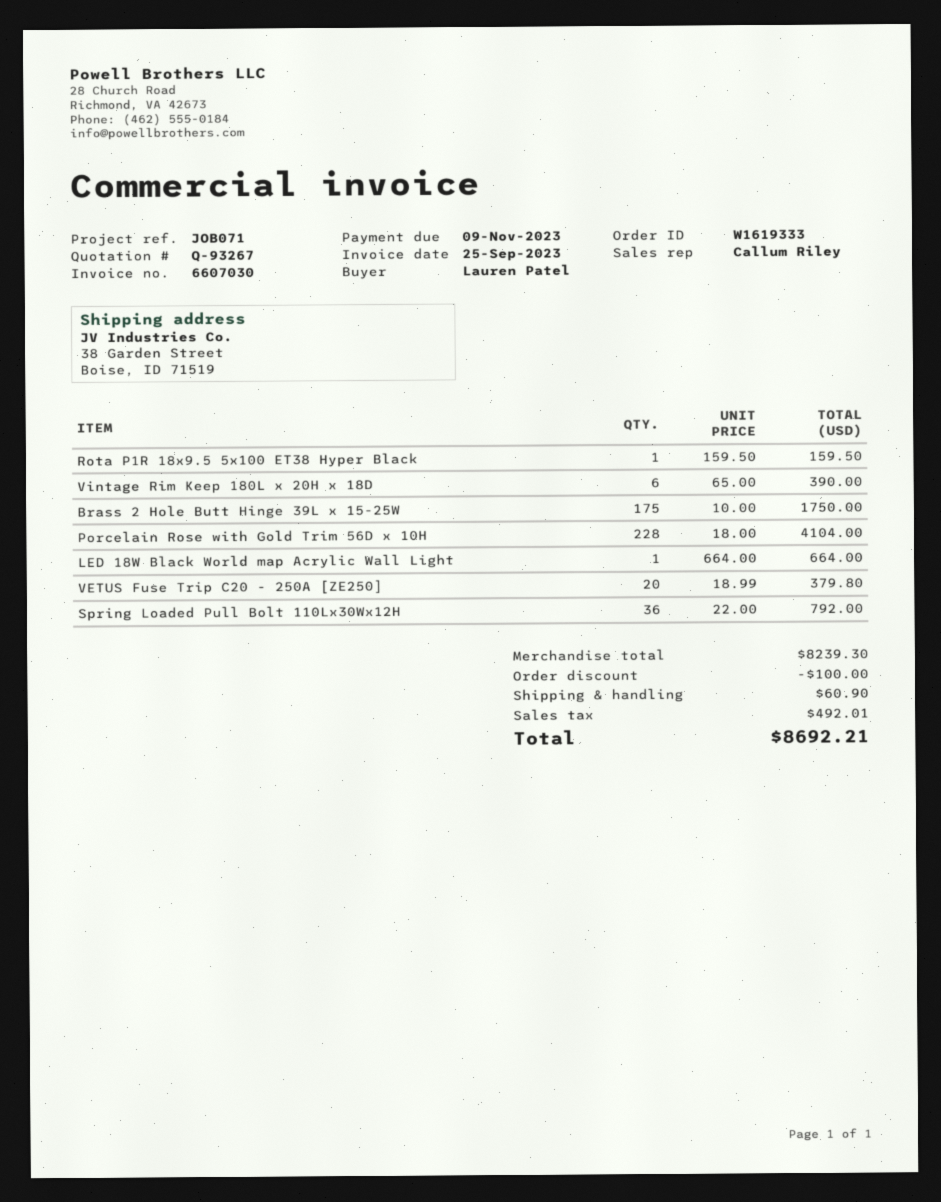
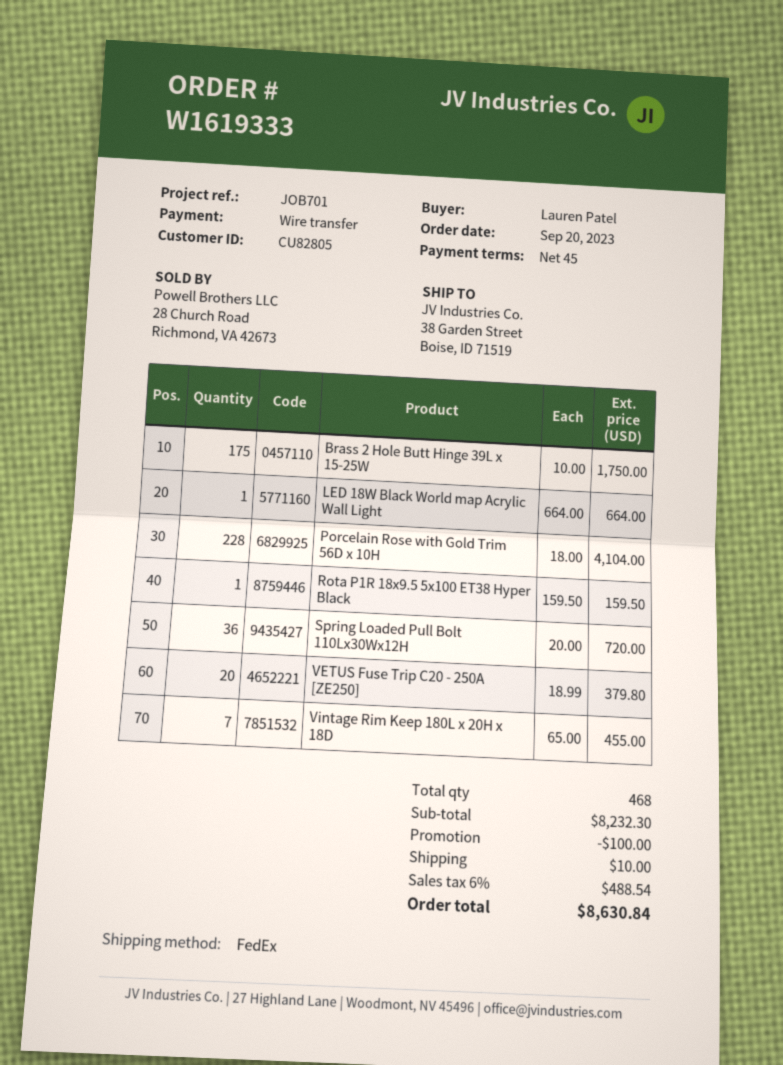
reference: JOB071 -> JOB701
Vintage Rim Keep 180L x 20H x 18D: 6 x 65.00 = 390.00 -> 7 x 65.00 = 455.00
Spring Loaded Pull Bolt 110Lx30Wx12H: 36 x 22.00 = 792.00 -> 36 x 20.00 = 720.00
subtotal: 8239.30 -> 8232.30
shipping: 60.90 -> 10.00
tax: 492.01 -> 488.54
total: 8692.21 -> 8630.84

